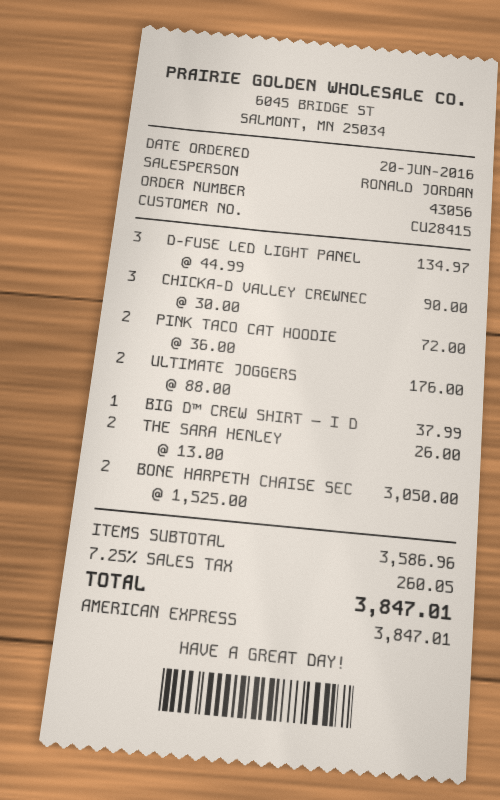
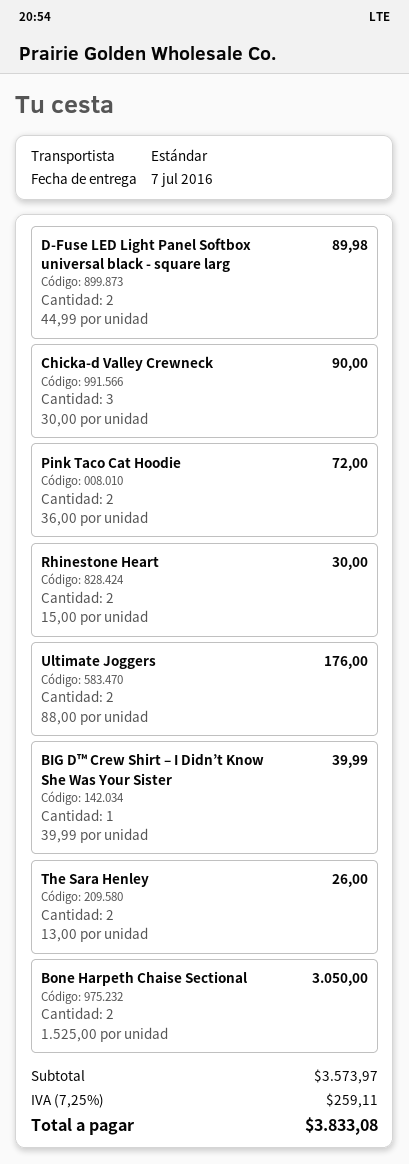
D-FUSE LED LIGHT PANEL: 3 x 44.99 = 134.97 -> 2 x 44.99 = 89.98
BIG D™ CREW SHIRT – I D: 1 x 37.99 = 37.99 -> 1 x 39.99 = 39.99
Rhinestone Heart: none -> 2 x 15.00 = 30.00
subtotal: 3586.96 -> 3573.97
tax: 7.25% = 260.05 -> 7.25% = 259.11
total: 3847.01 -> 3833.08

